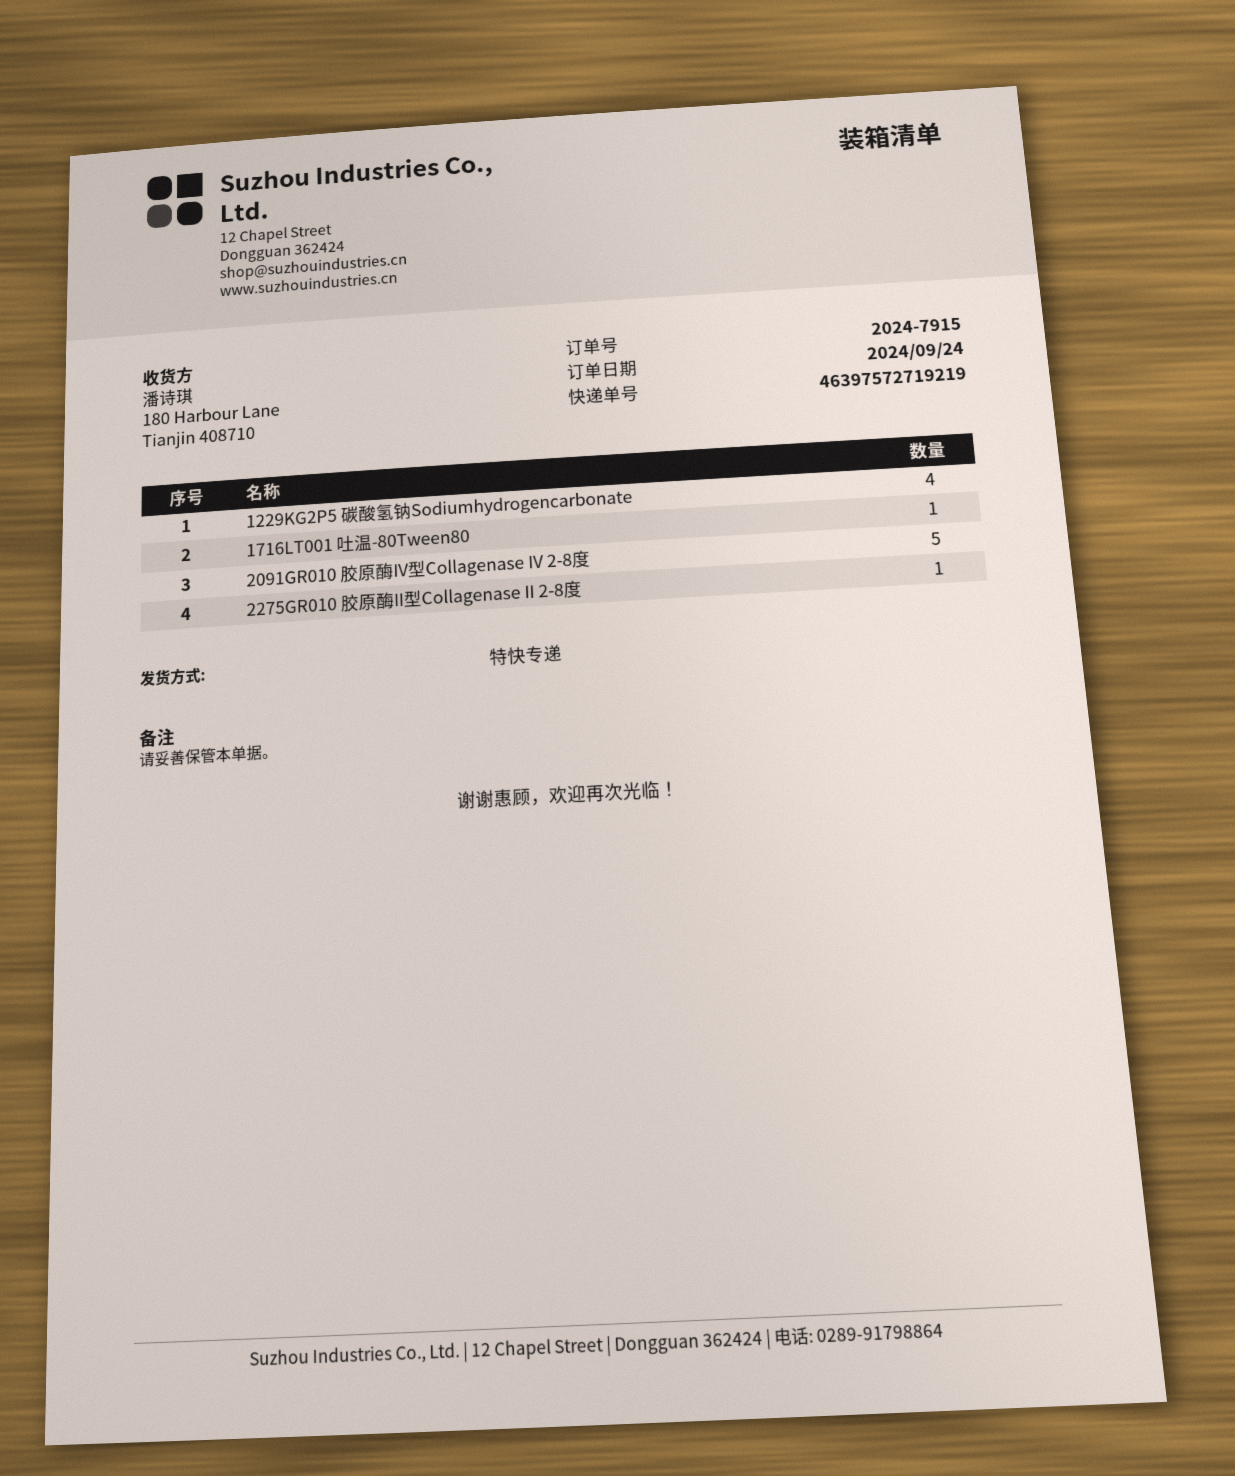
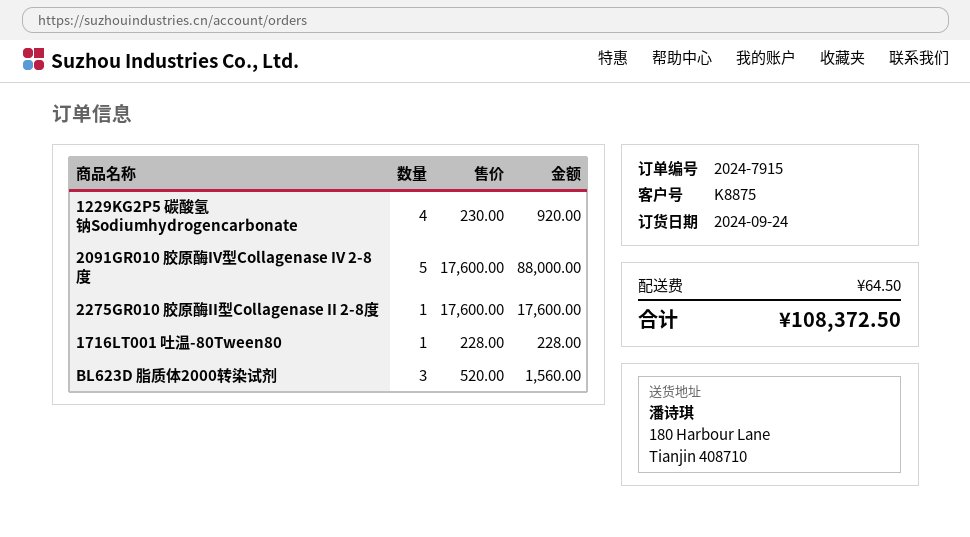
BL623D 脂质体2000转染试剂: none -> 3

